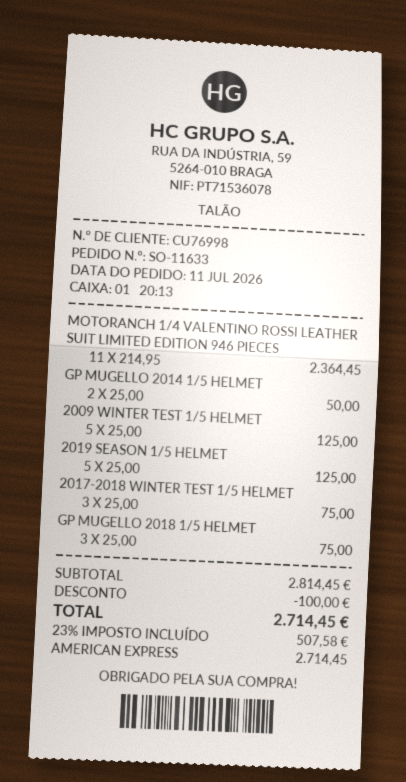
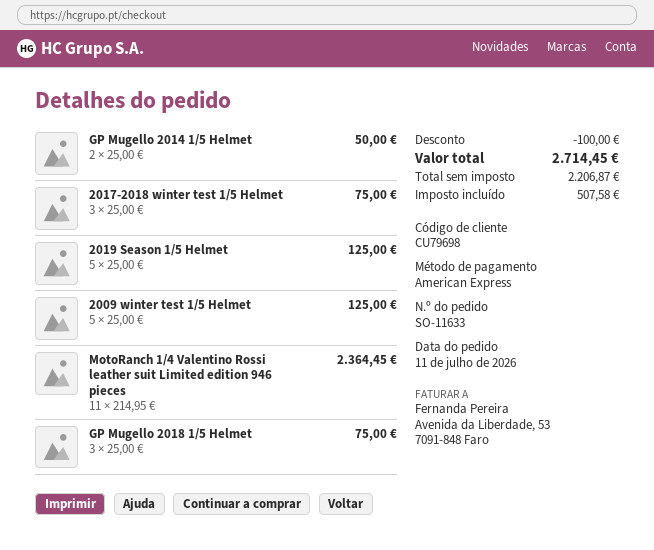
customer number: CU76998 -> CU79698

